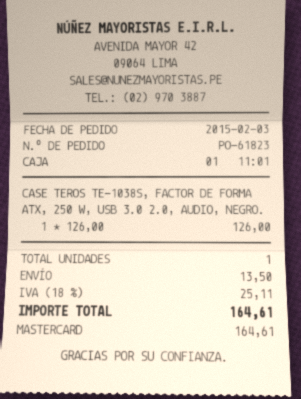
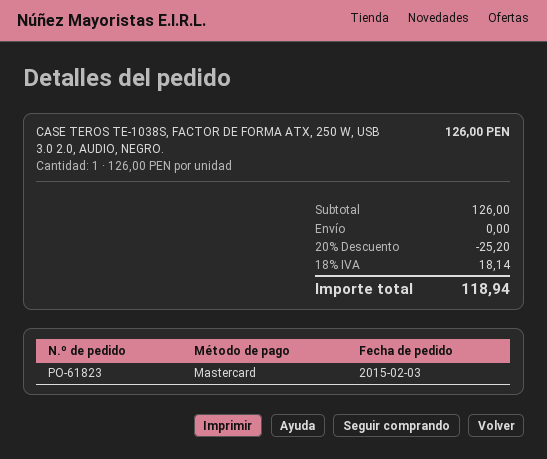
discount: none -> 20% = 25.20
shipping: 13.50 -> 0.00
tax: 18% = 25.11 -> 18% = 18.14
total: 164.61 -> 118.94

